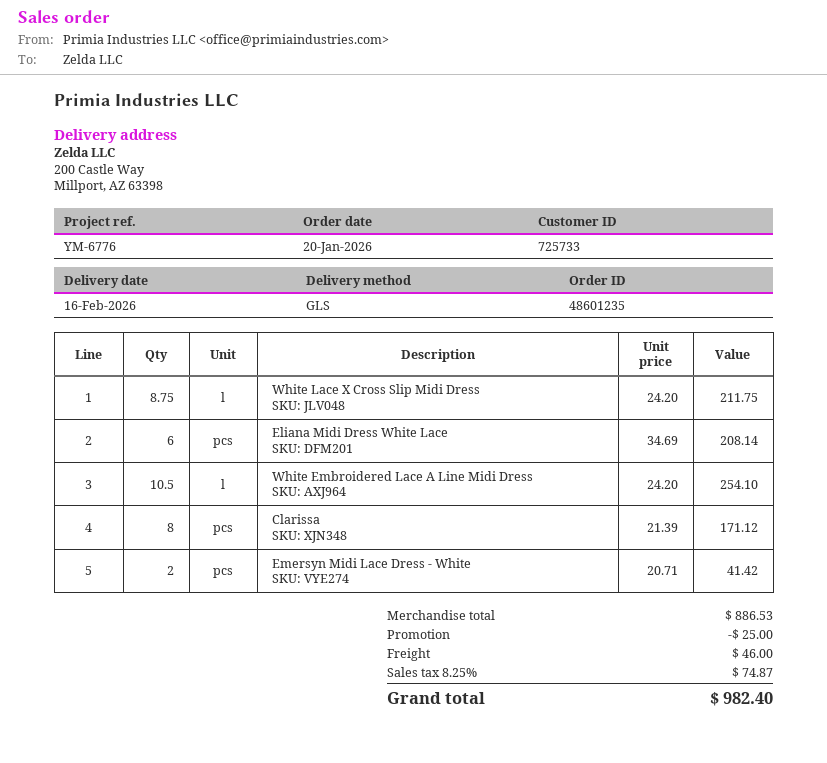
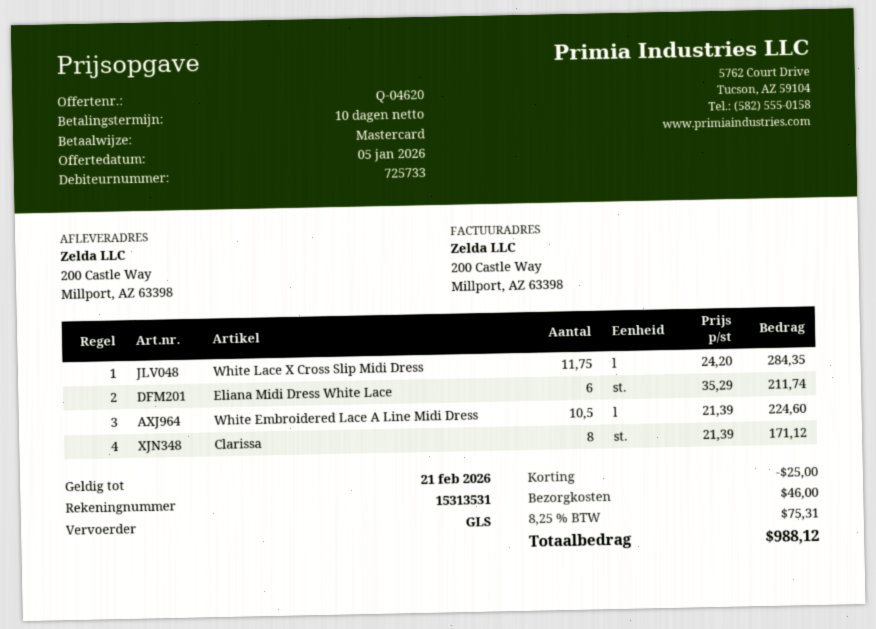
White Lace X Cross Slip Midi Dress: 8.75 x 24.20 = 211.75 -> 11.75 x 24.20 = 284.35
Eliana Midi Dress White Lace: 6 x 34.69 = 208.14 -> 6 x 35.29 = 211.74
White Embroidered Lace A Line Midi Dress: 10.5 x 24.20 = 254.10 -> 10.5 x 21.39 = 224.60
Emersyn Midi Lace Dress - White: 2 x 20.71 = 41.42 -> none
tax: 8.25% = 74.87 -> 8.25% = 75.31
total: 982.40 -> 988.12

